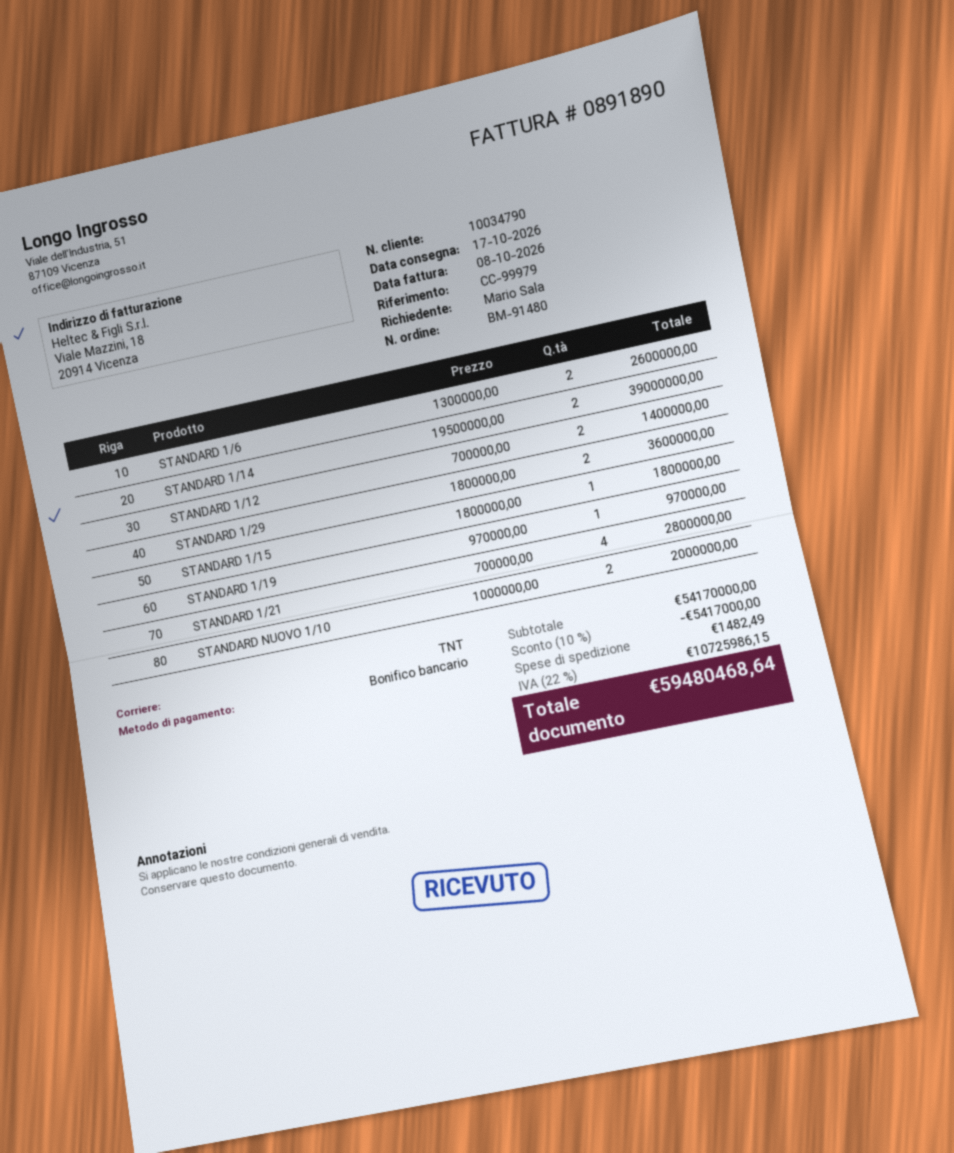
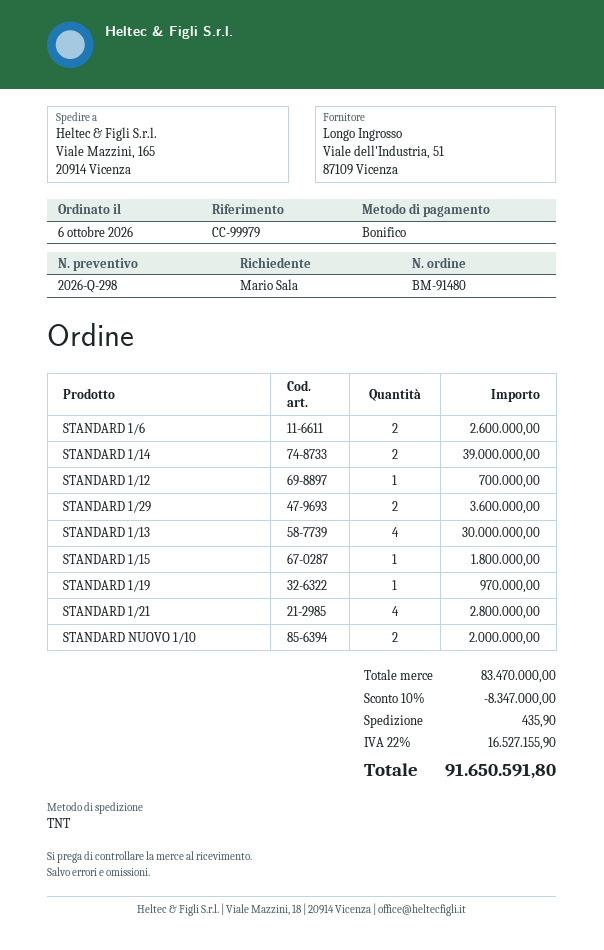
STANDARD 1/12: 2 for 1400000.00 -> 1 for 700000.00
STANDARD 1/13: none -> 4 for 30000000.00
subtotal: 54170000.00 -> 83470000.00
discount: 10% = 5417000.00 -> 10% = 8347000.00
shipping: 1482.49 -> 435.90
tax: 22% = 10725986.15 -> 22% = 16527155.90
total: 59480468.64 -> 91650591.80

